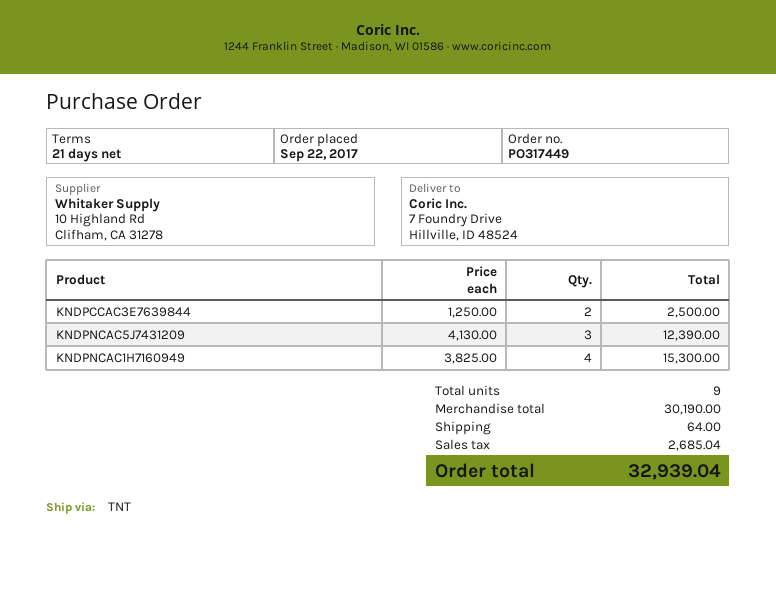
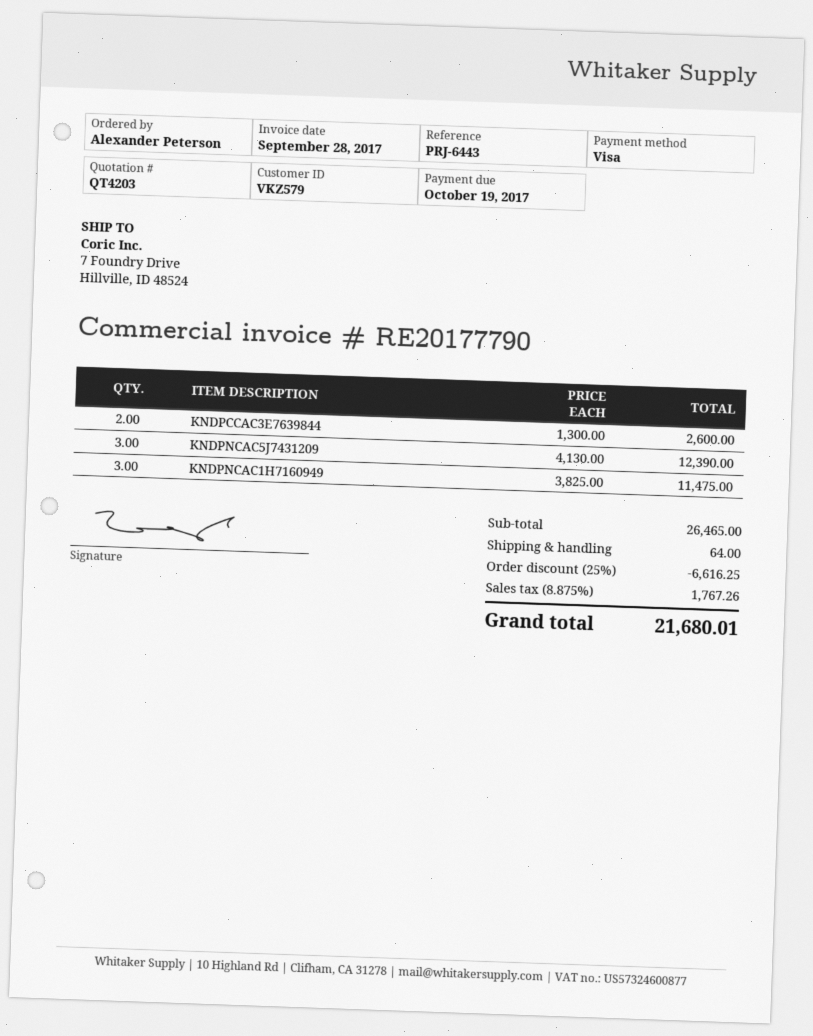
KNDPCCAC3E7639844: 2 x 1250.00 = 2500.00 -> 2 x 1300.00 = 2600.00
KNDPNCAC1H7160949: 4 x 3825.00 = 15300.00 -> 3 x 3825.00 = 11475.00
subtotal: 30190.00 -> 26465.00
discount: none -> 25% = 6616.25
tax: 2685.04 -> 1767.26
total: 32939.04 -> 21680.01

